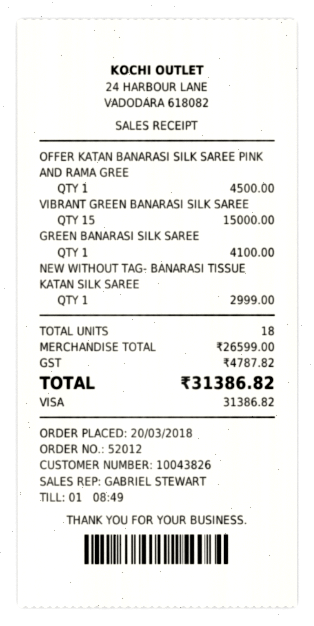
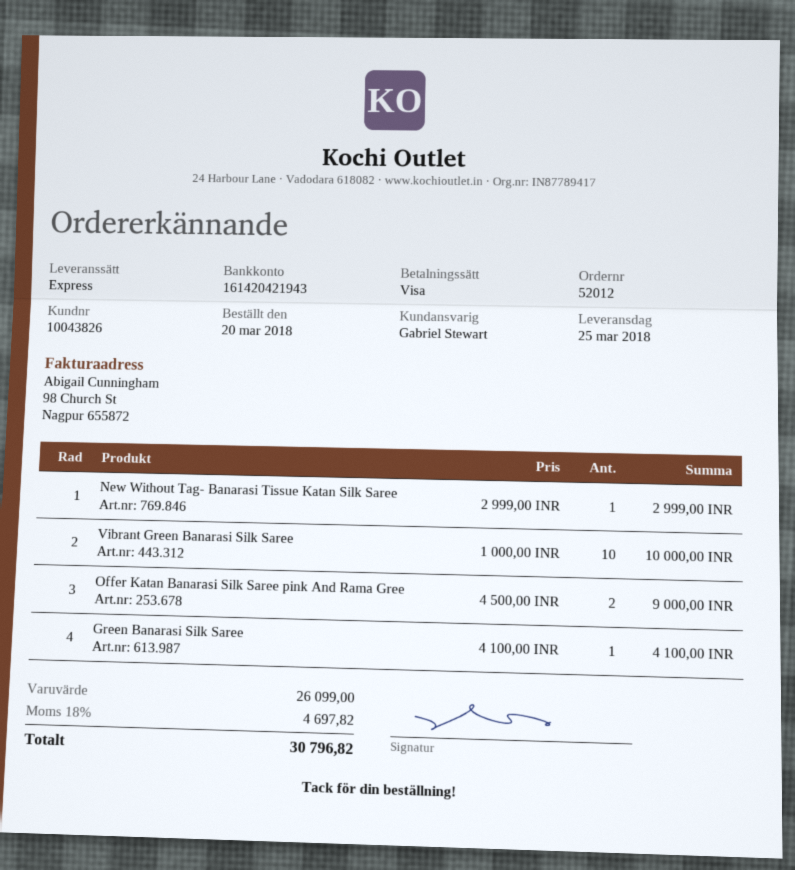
OFFER KATAN BANARASI SILK SAREE PINK AND RAMA GREE: 1 for 4500.00 -> 2 for 9000.00
VIBRANT GREEN BANARASI SILK SAREE: 15 for 15000.00 -> 10 for 10000.00
subtotal: 26599.00 -> 26099.00
tax: 4787.82 -> 4697.82
total: 31386.82 -> 30796.82

